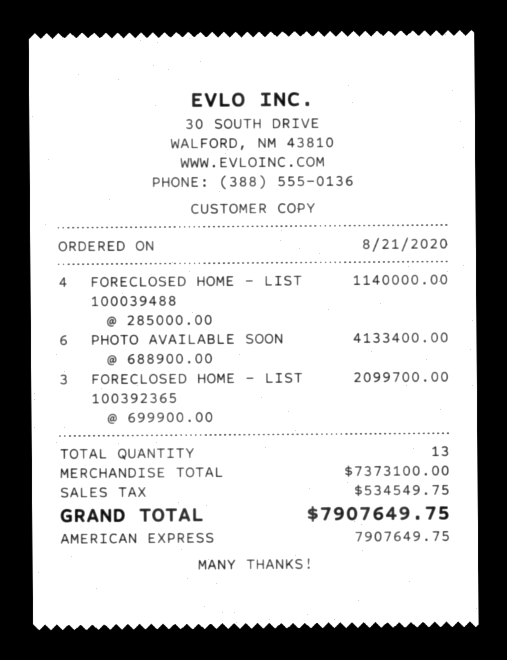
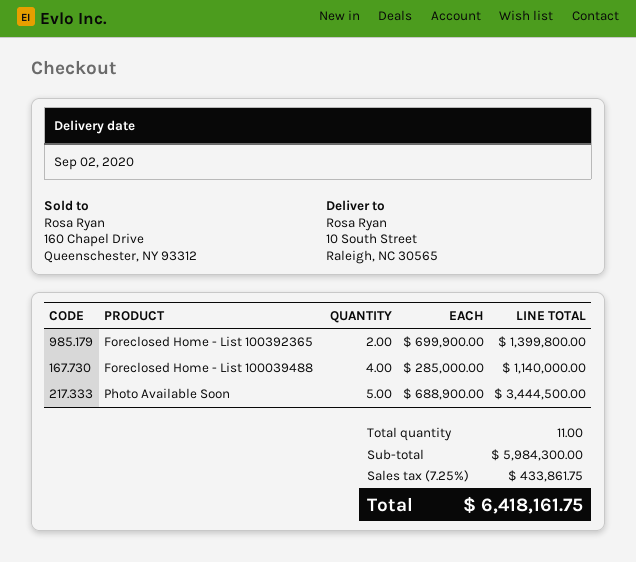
PHOTO AVAILABLE SOON: 6 x 688900.00 = 4133400.00 -> 5 x 688900.00 = 3444500.00
FORECLOSED HOME - LIST 100392365: 3 x 699900.00 = 2099700.00 -> 2 x 699900.00 = 1399800.00
total quantity: 13 -> 11
subtotal: 7373100.00 -> 5984300.00
tax: 534549.75 -> 433861.75
total: 7907649.75 -> 6418161.75

